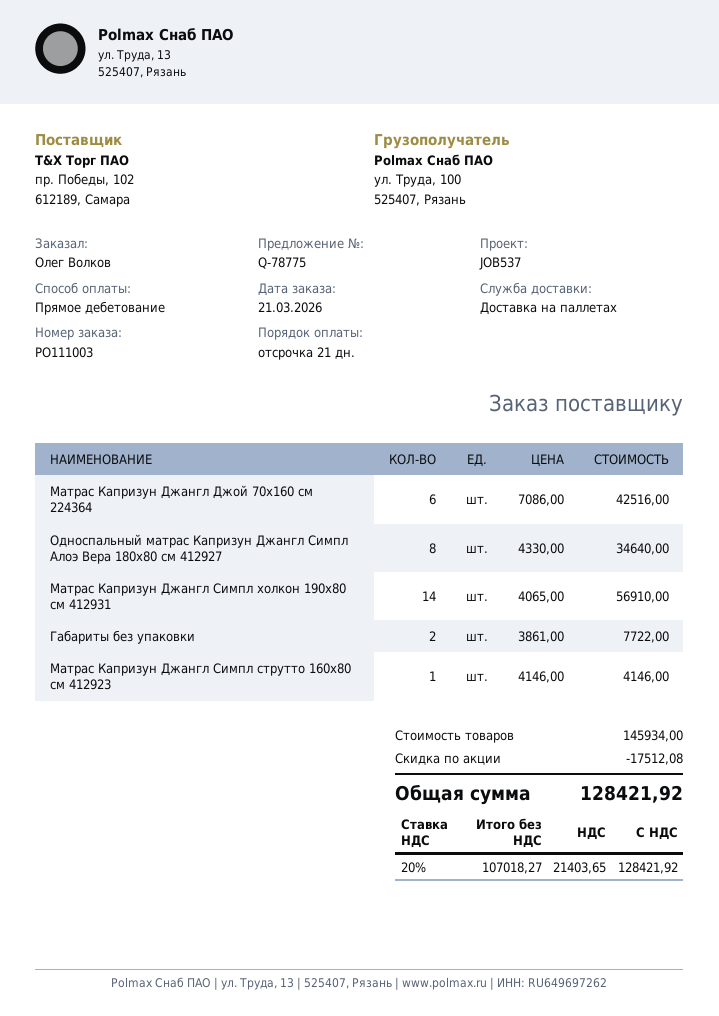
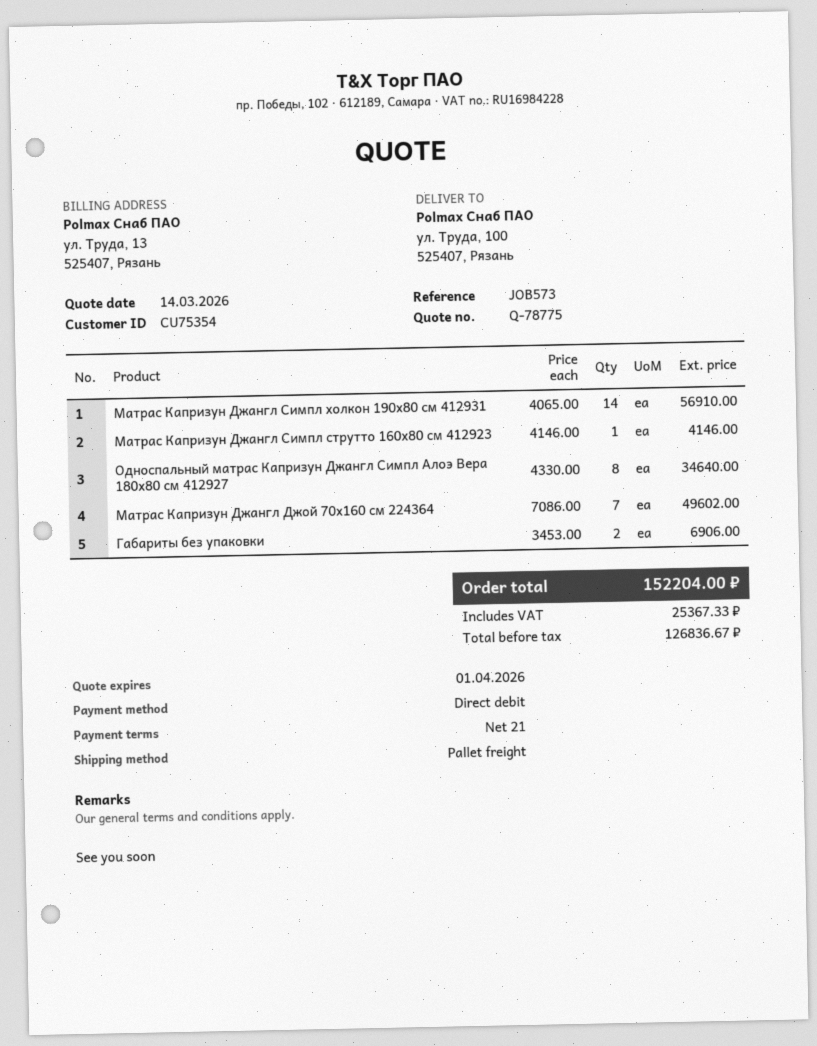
reference: JOB537 -> JOB573
Матрас Капризун Джангл Джой 70x160 см 224364: 6 x 7086.00 = 42516.00 -> 7 x 7086.00 = 49602.00
Габариты без упаковки: 2 x 3861.00 = 7722.00 -> 2 x 3453.00 = 6906.00
discount: 17512.08 -> none
net: 107018.27 -> 126836.67
tax: 21403.65 -> 25367.33
total: 128421.92 -> 152204.00

